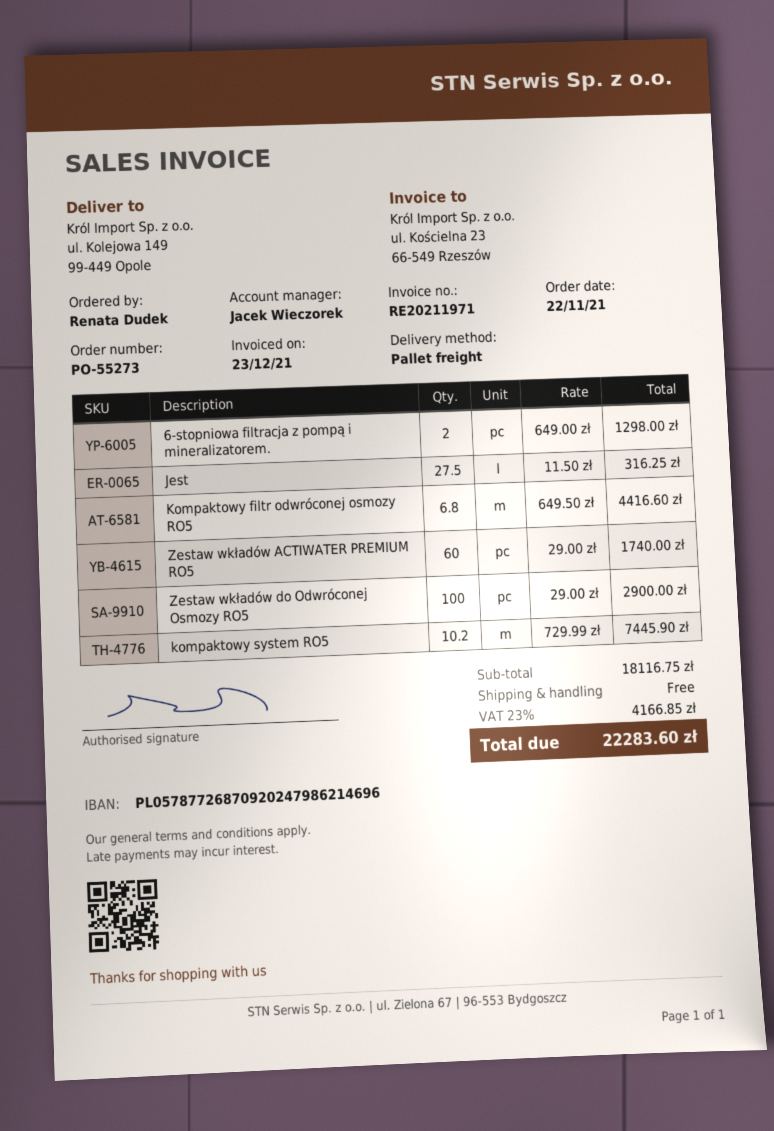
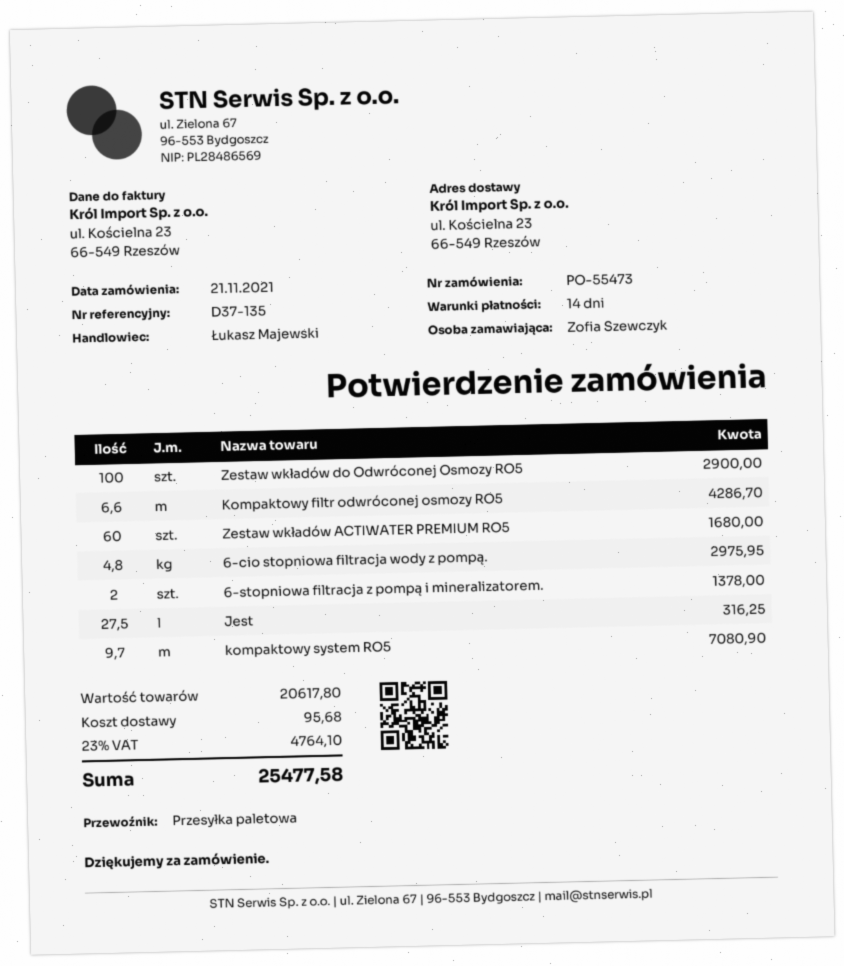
order number: PO-55273 -> PO-55473
order date: 2021-11-22 -> 2021-11-21
ordered by: Renata Dudek -> Zofia Szewczyk
sales rep: Jacek Wieczorek -> Łukasz Majewski
ship to: ul. Kolejowa 149, 99-449 Opole -> ul. Kościelna 23, 66-549 Rzeszów
6-stopniowa filtracja z pompą i mineralizatorem.: 2 for 1298.00 -> 2 for 1378.00
Kompaktowy filtr odwróconej osmozy RO5: 6.8 for 4416.60 -> 6.6 for 4286.70
Zestaw wkładów ACTIWATER PREMIUM RO5: 60 for 1740.00 -> 60 for 1680.00
kompaktowy system RO5: 10.2 for 7445.90 -> 9.7 for 7080.90
6-cio stopniowa filtracja wody z pompą.: none -> 4.8 for 2975.95
subtotal: 18116.75 -> 20617.80
shipping: 0.00 -> 95.68
tax: 23% = 4166.85 -> 23% = 4764.10
total: 22283.60 -> 25477.58

